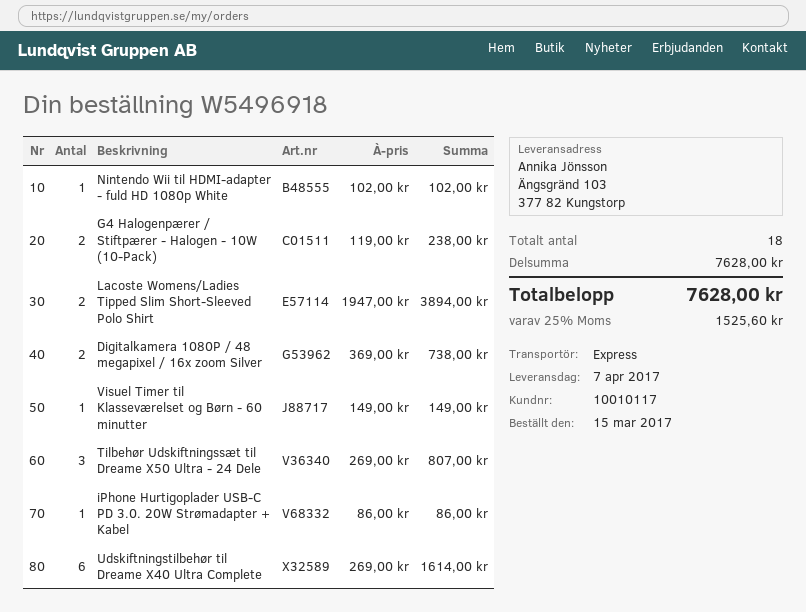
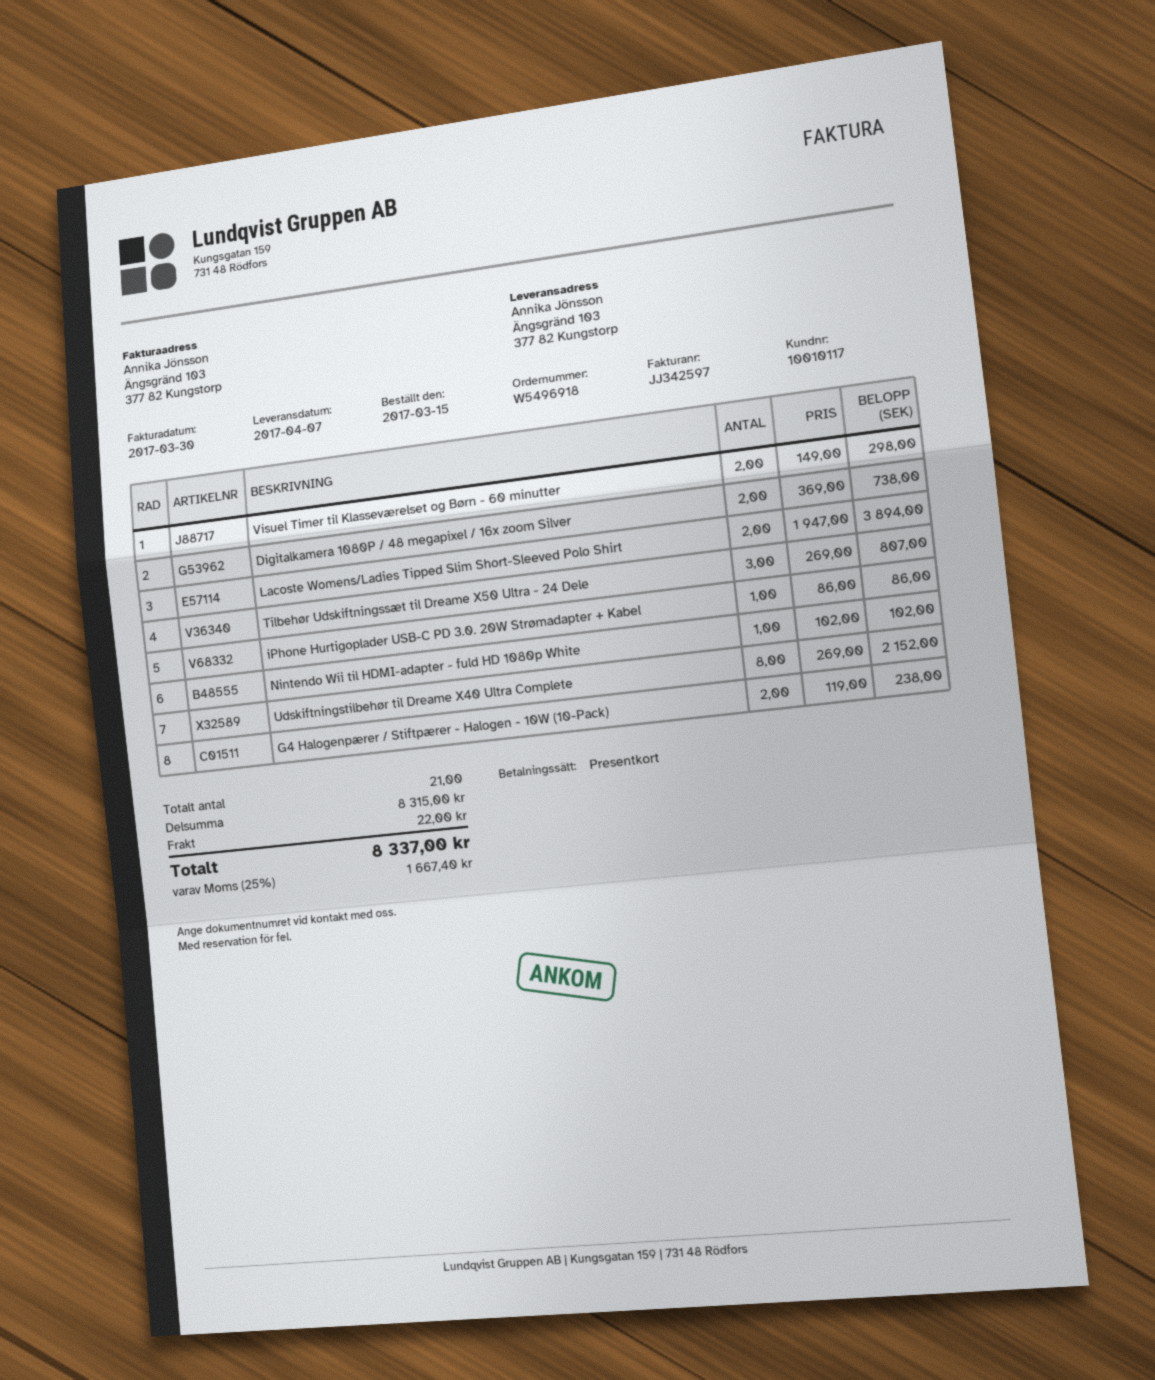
Visuel Timer til Klasseværelset og Børn - 60 minutter: 1 x 149.00 = 149.00 -> 2 x 149.00 = 298.00
Udskiftningstilbehør til Dreame X40 Ultra Complete: 6 x 269.00 = 1614.00 -> 8 x 269.00 = 2152.00
total quantity: 18 -> 21
subtotal: 7628.00 -> 8315.00
shipping: none -> 22.00
tax: 25% = 1525.60 -> 25% = 1667.40
total: 7628.00 -> 8337.00

